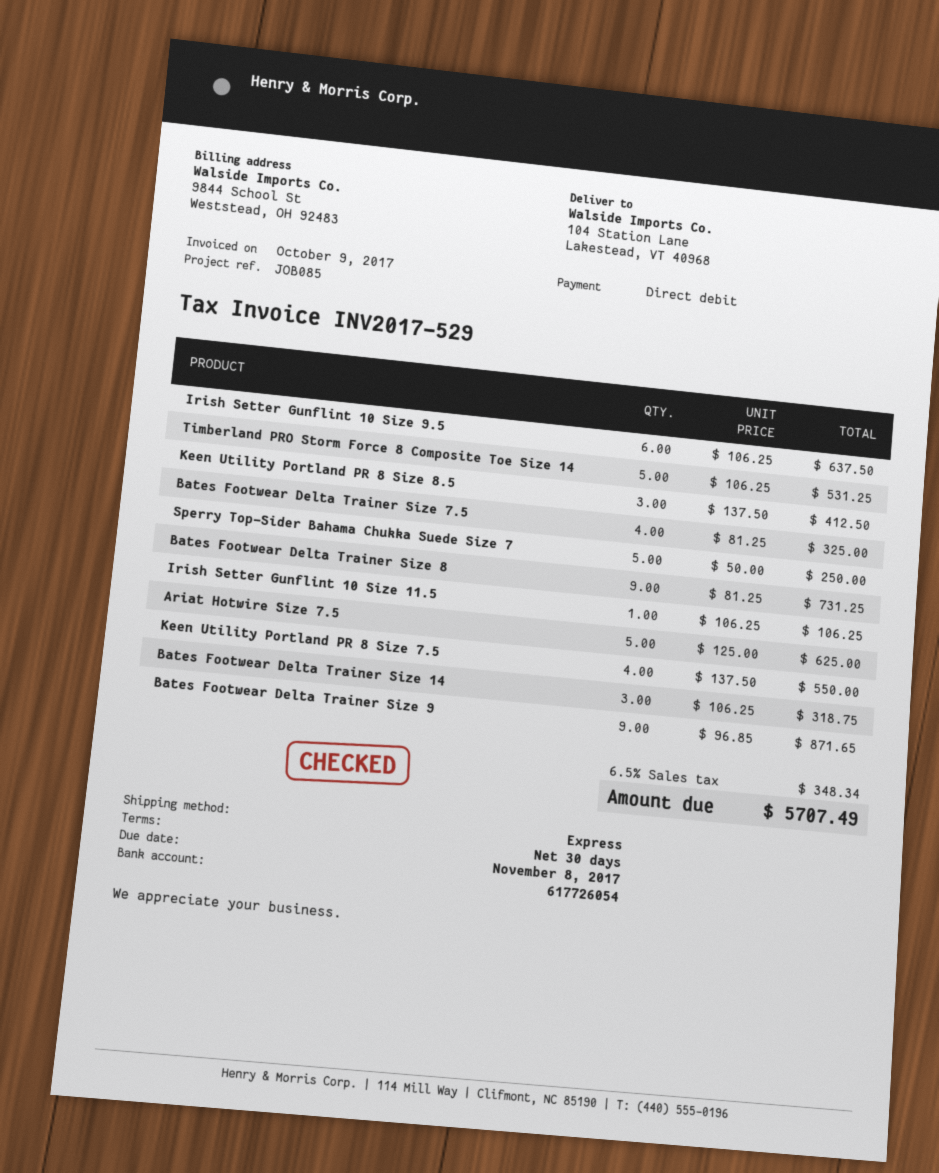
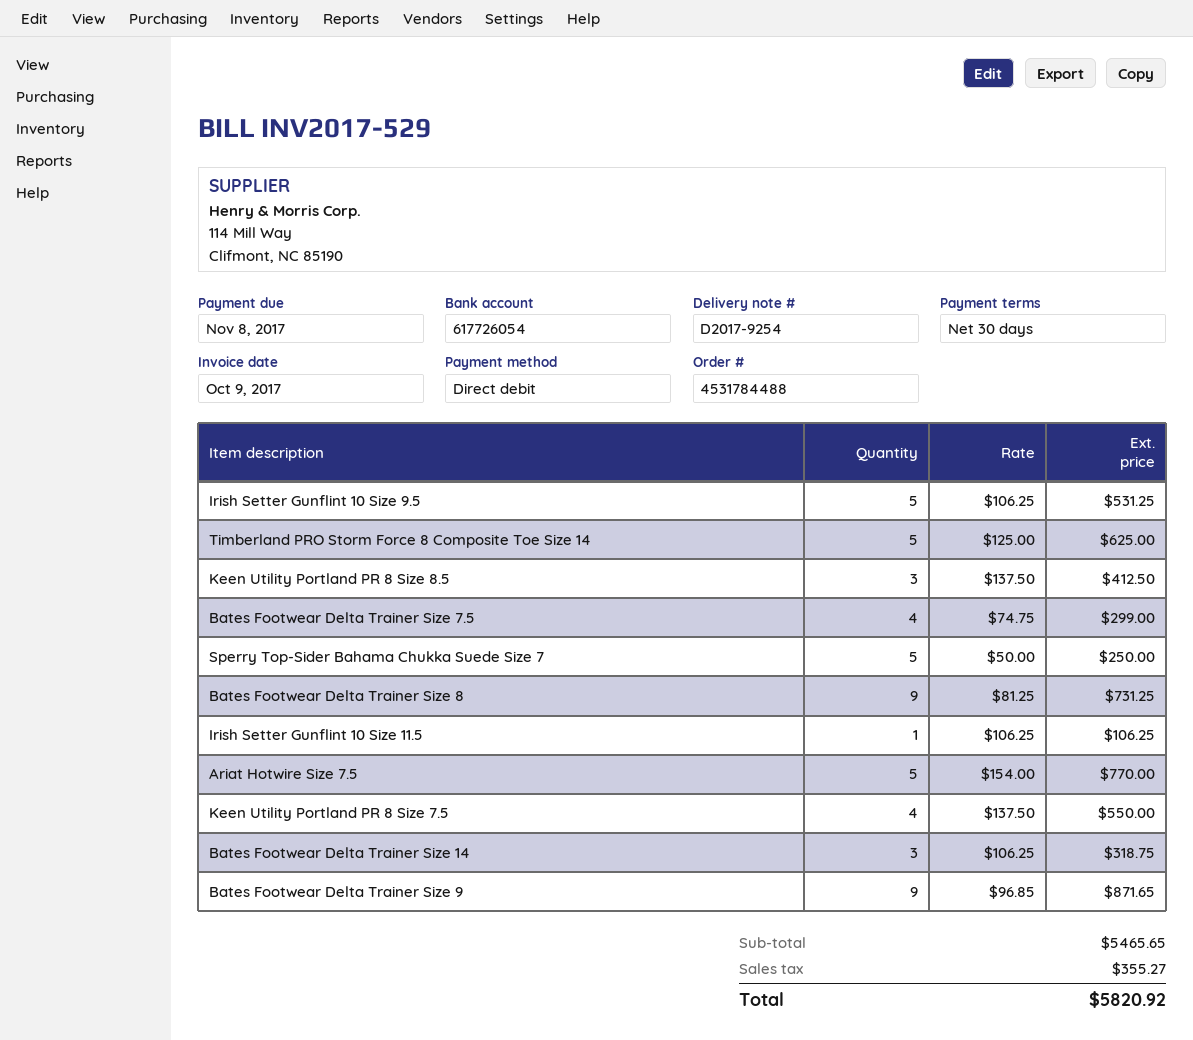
Irish Setter Gunflint 10 Size 9.5: 6 x 106.25 = 637.50 -> 5 x 106.25 = 531.25
Timberland PRO Storm Force 8 Composite Toe Size 14: 5 x 106.25 = 531.25 -> 5 x 125.00 = 625.00
Bates Footwear Delta Trainer Size 7.5: 4 x 81.25 = 325.00 -> 4 x 74.75 = 299.00
Ariat Hotwire Size 7.5: 5 x 125.00 = 625.00 -> 5 x 154.00 = 770.00
tax: 348.34 -> 355.27
total: 5707.49 -> 5820.92

